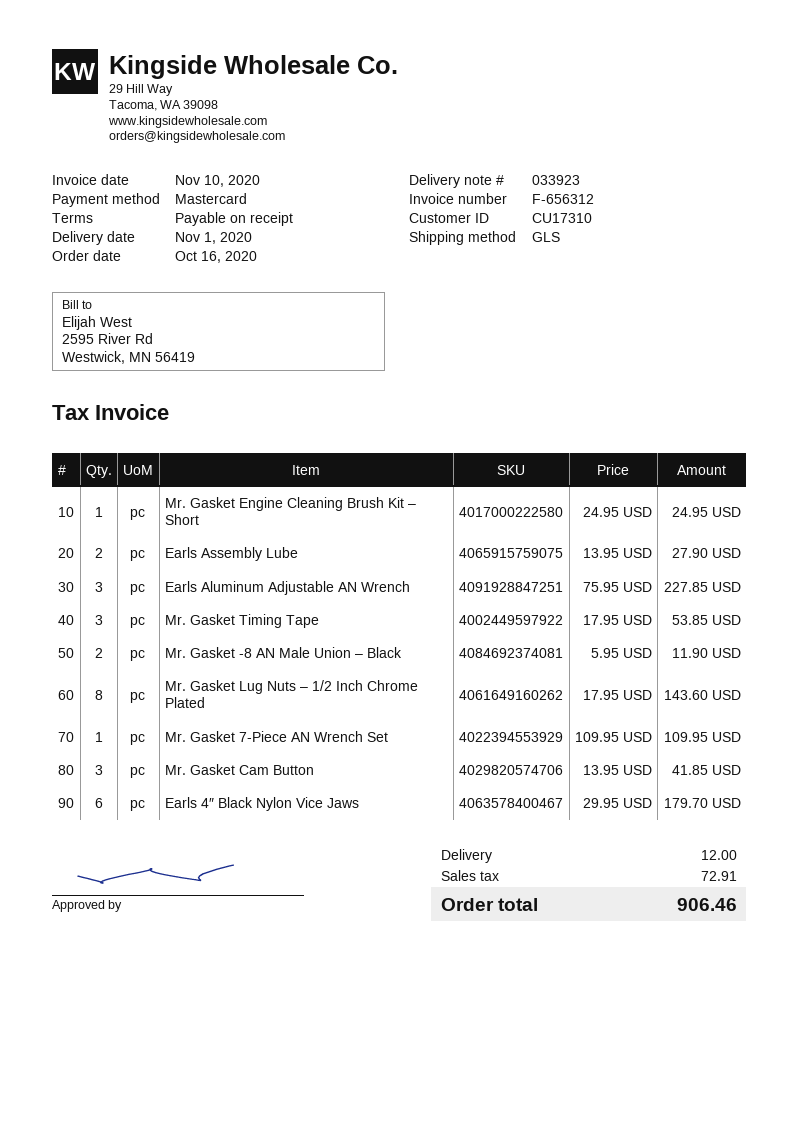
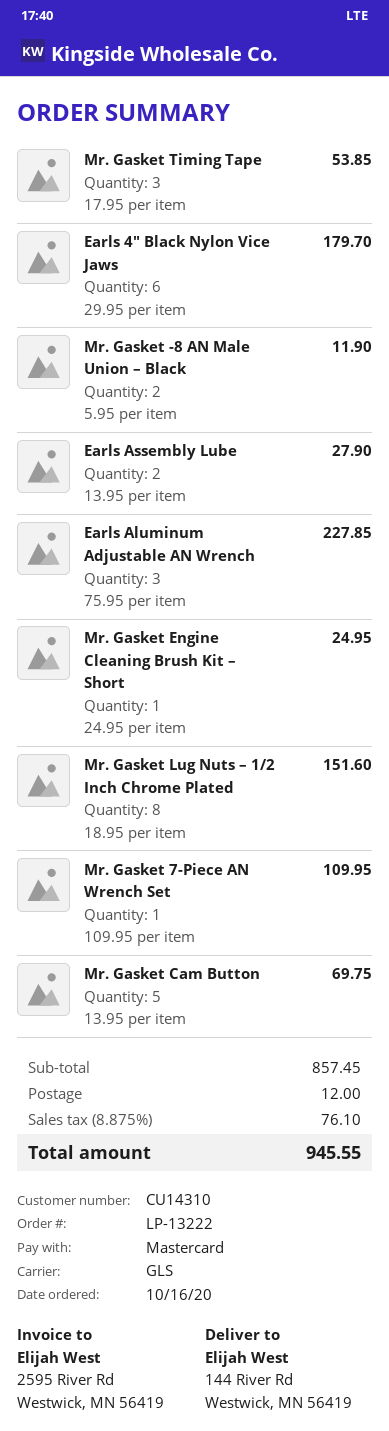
customer number: CU17310 -> CU14310
Mr. Gasket Lug Nuts – 1/2 Inch Chrome Plated: 8 x 17.95 = 143.60 -> 8 x 18.95 = 151.60
Mr. Gasket Cam Button: 3 x 13.95 = 41.85 -> 5 x 13.95 = 69.75
tax: 72.91 -> 76.10
total: 906.46 -> 945.55

